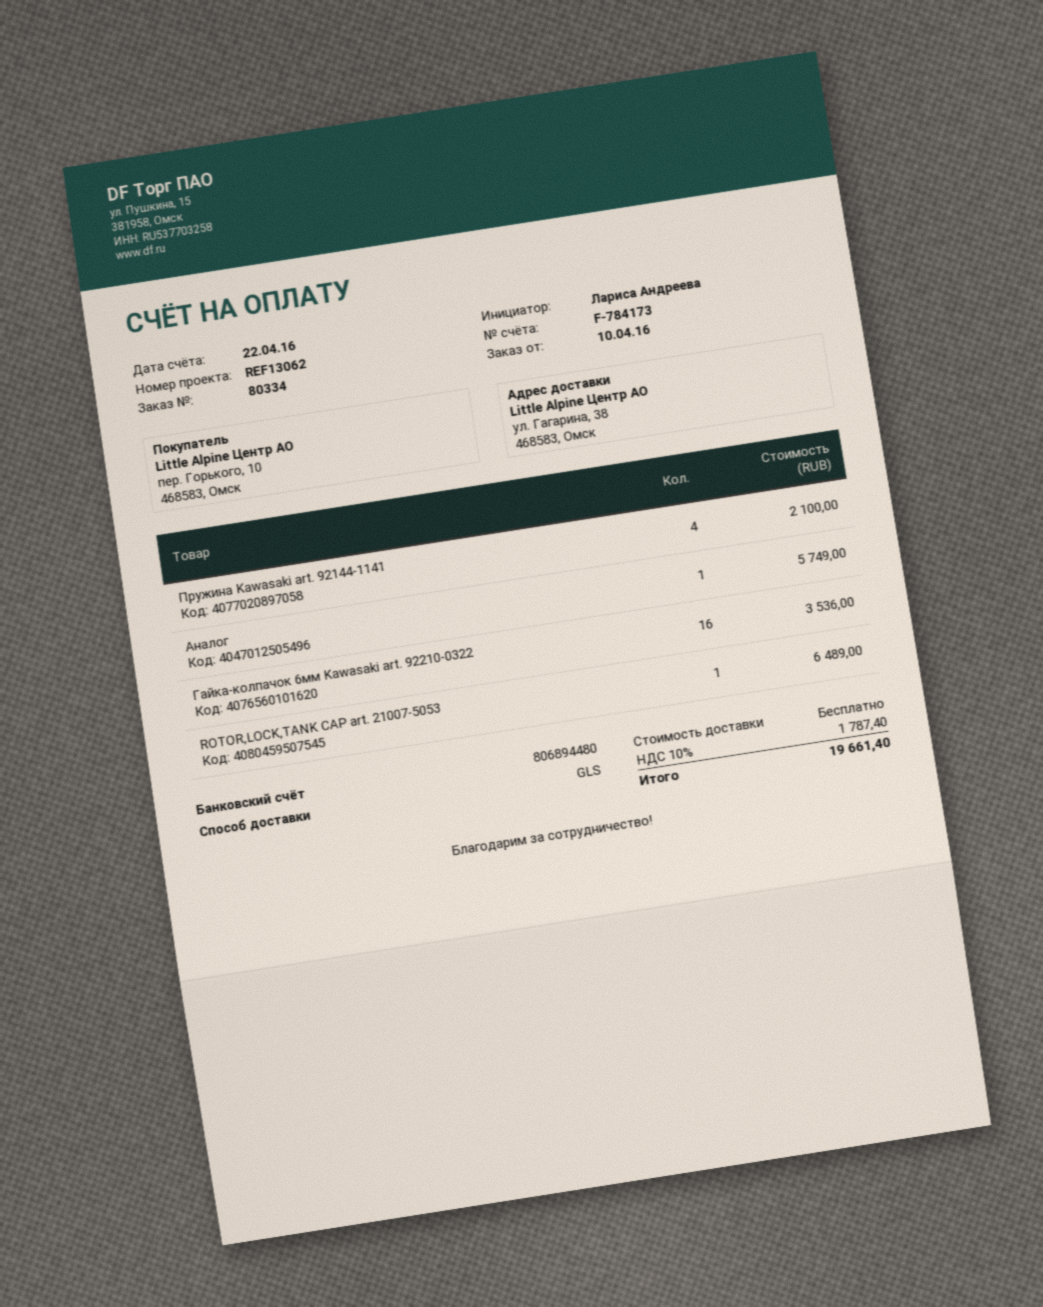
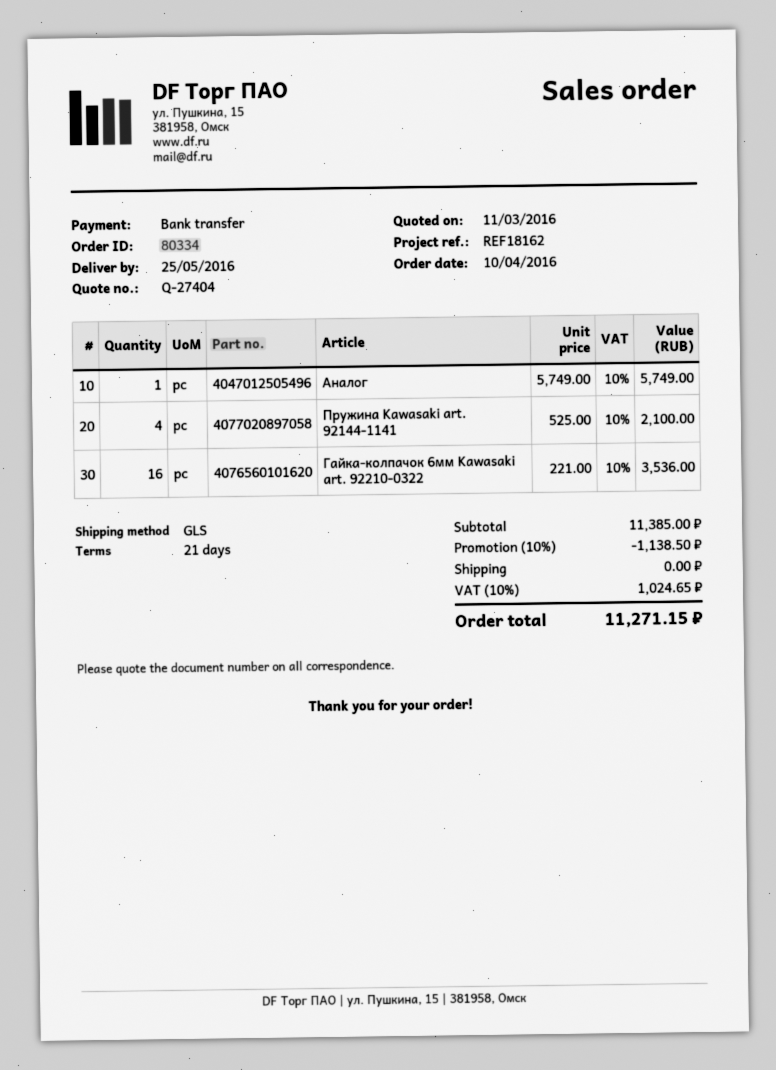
reference: REF13062 -> REF18162
ROTOR,LOCK,TANK CAP art. 21007-5053: 1 for 6489.00 -> none
discount: none -> 10% = 1138.50
tax: 10% = 1787.40 -> 10% = 1024.65
total: 19661.40 -> 11271.15

